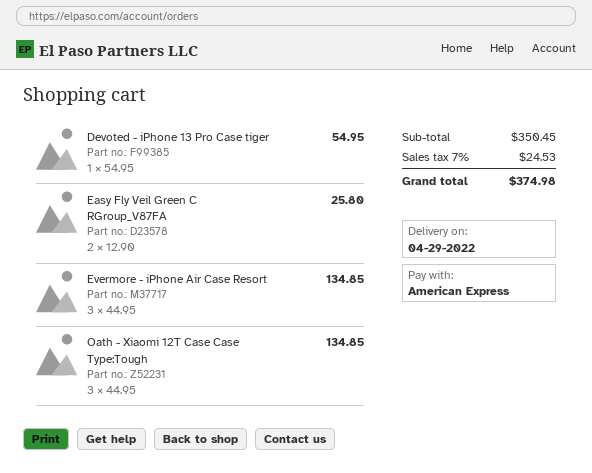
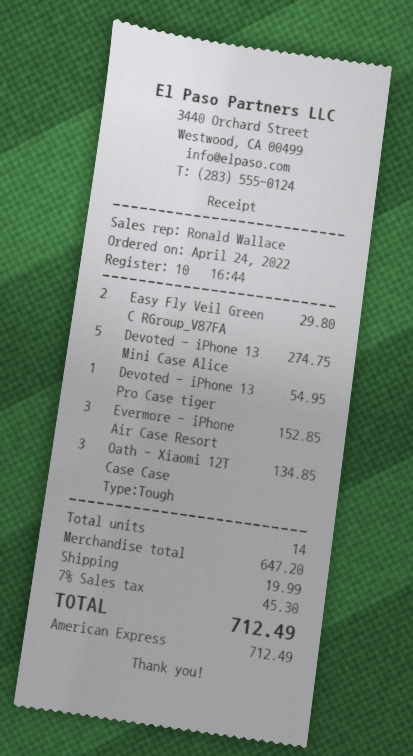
Easy Fly Veil Green C RGroup_V87FA: 2 for 25.80 -> 2 for 29.80
Evermore - iPhone Air Case Resort: 3 for 134.85 -> 3 for 152.85
Devoted - iPhone 13 Mini Case Alice: none -> 5 for 274.75
subtotal: 350.45 -> 647.20
shipping: none -> 19.99
tax: 7% = 24.53 -> 7% = 45.30
total: 374.98 -> 712.49

